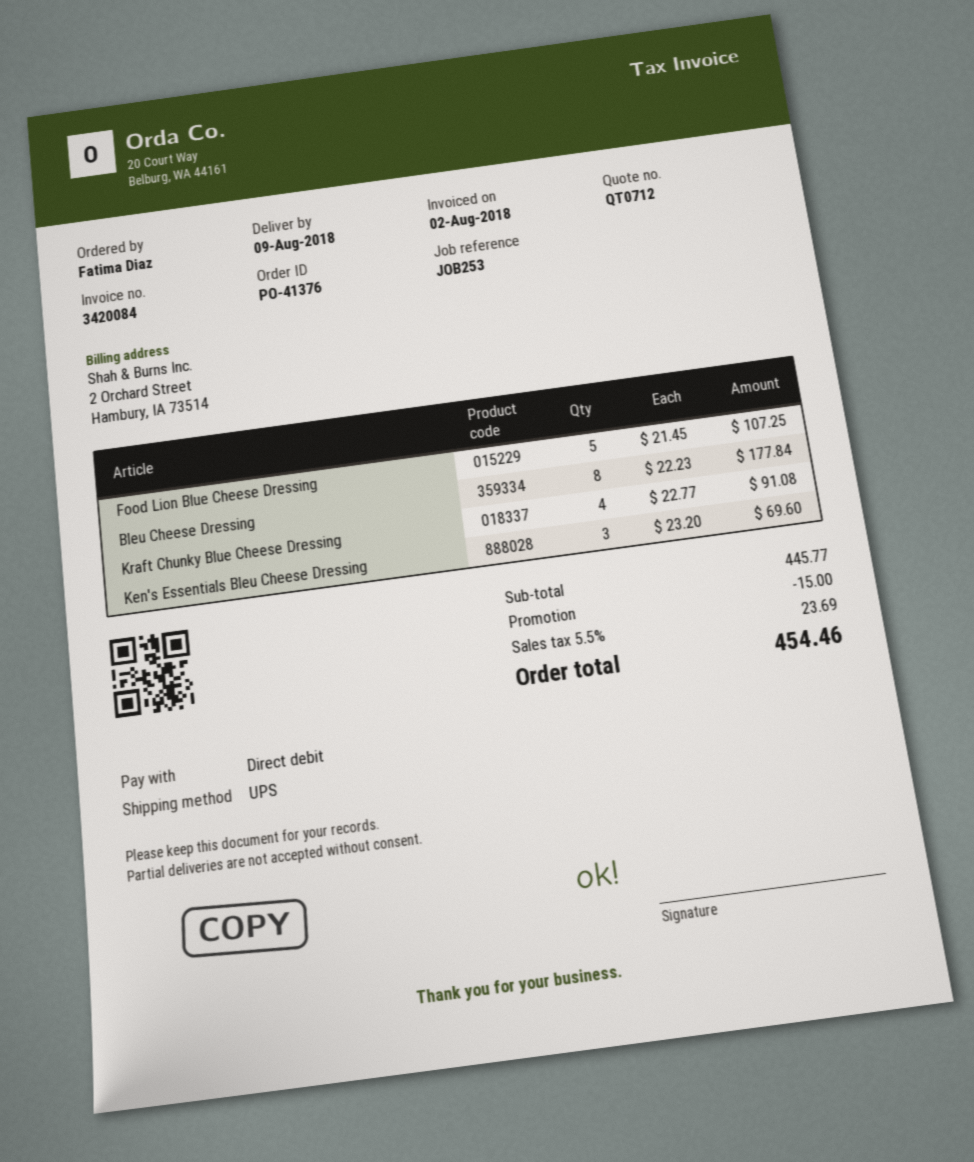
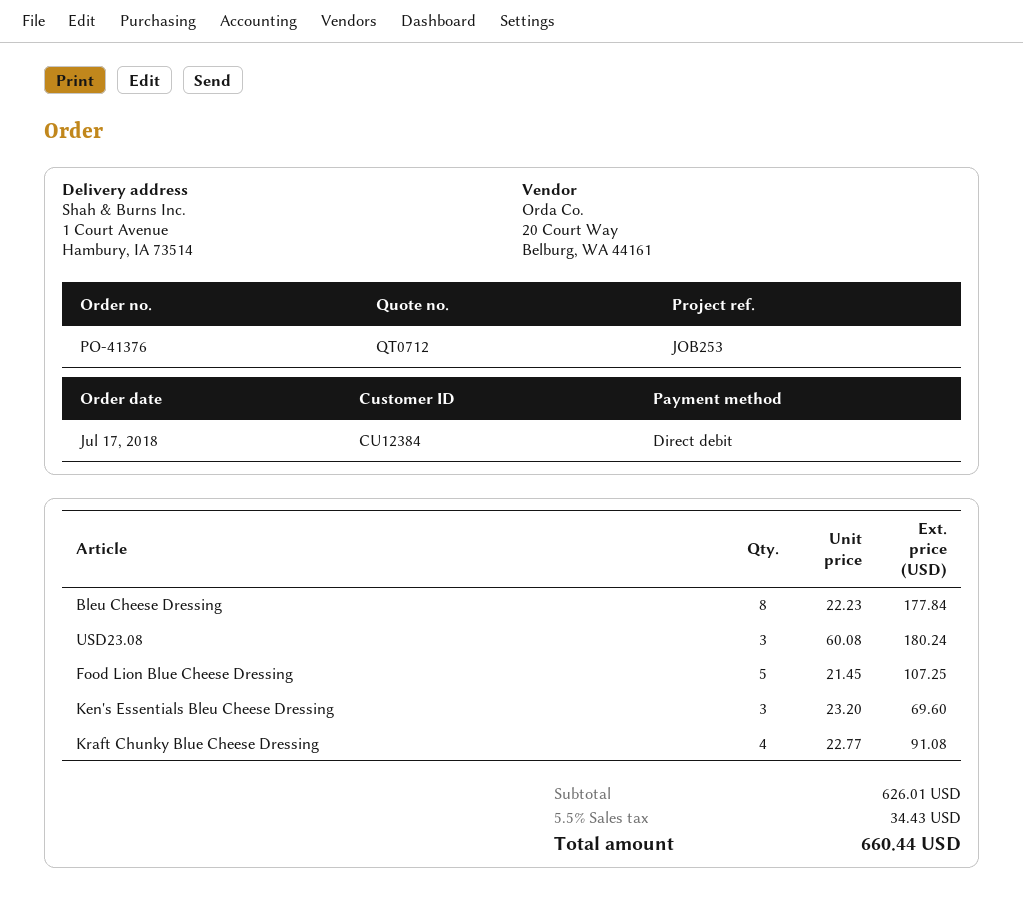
USD23.08: none -> 3 x 60.08 = 180.24
subtotal: 445.77 -> 626.01
discount: 15.00 -> none
tax: 5.5% = 23.69 -> 5.5% = 34.43
total: 454.46 -> 660.44

